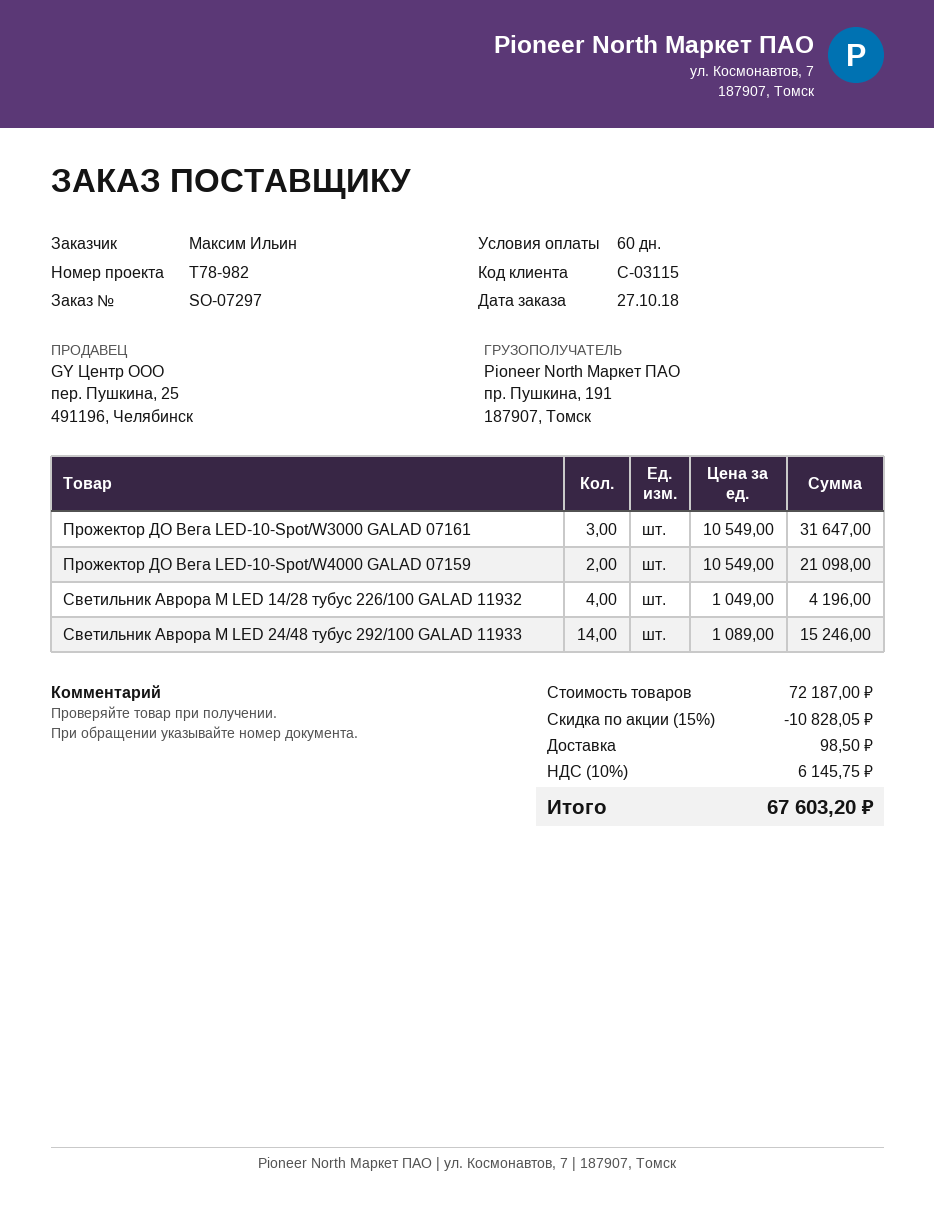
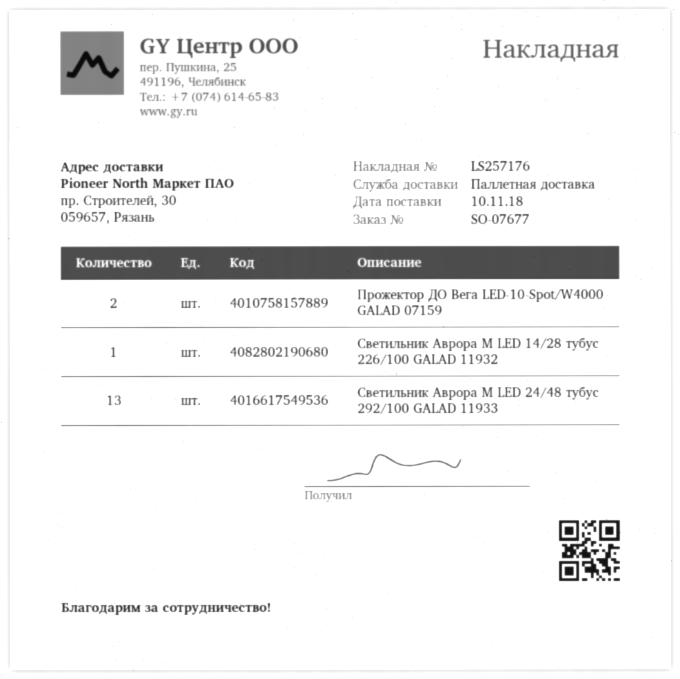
order number: SO-07297 -> SO-07677
ship to: пр. Пушкина, 191, 187907, Томск -> пр. Строителей, 30, 059657, Рязань
Прожектор ДО Вега LED-10-Spot/W3000 GALAD 07161: 3 -> none
Светильник Аврора М LED 14/28 тубус 226/100 GALAD 11932: 4 -> 1
Светильник Аврора М LED 24/48 тубус 292/100 GALAD 11933: 14 -> 13

